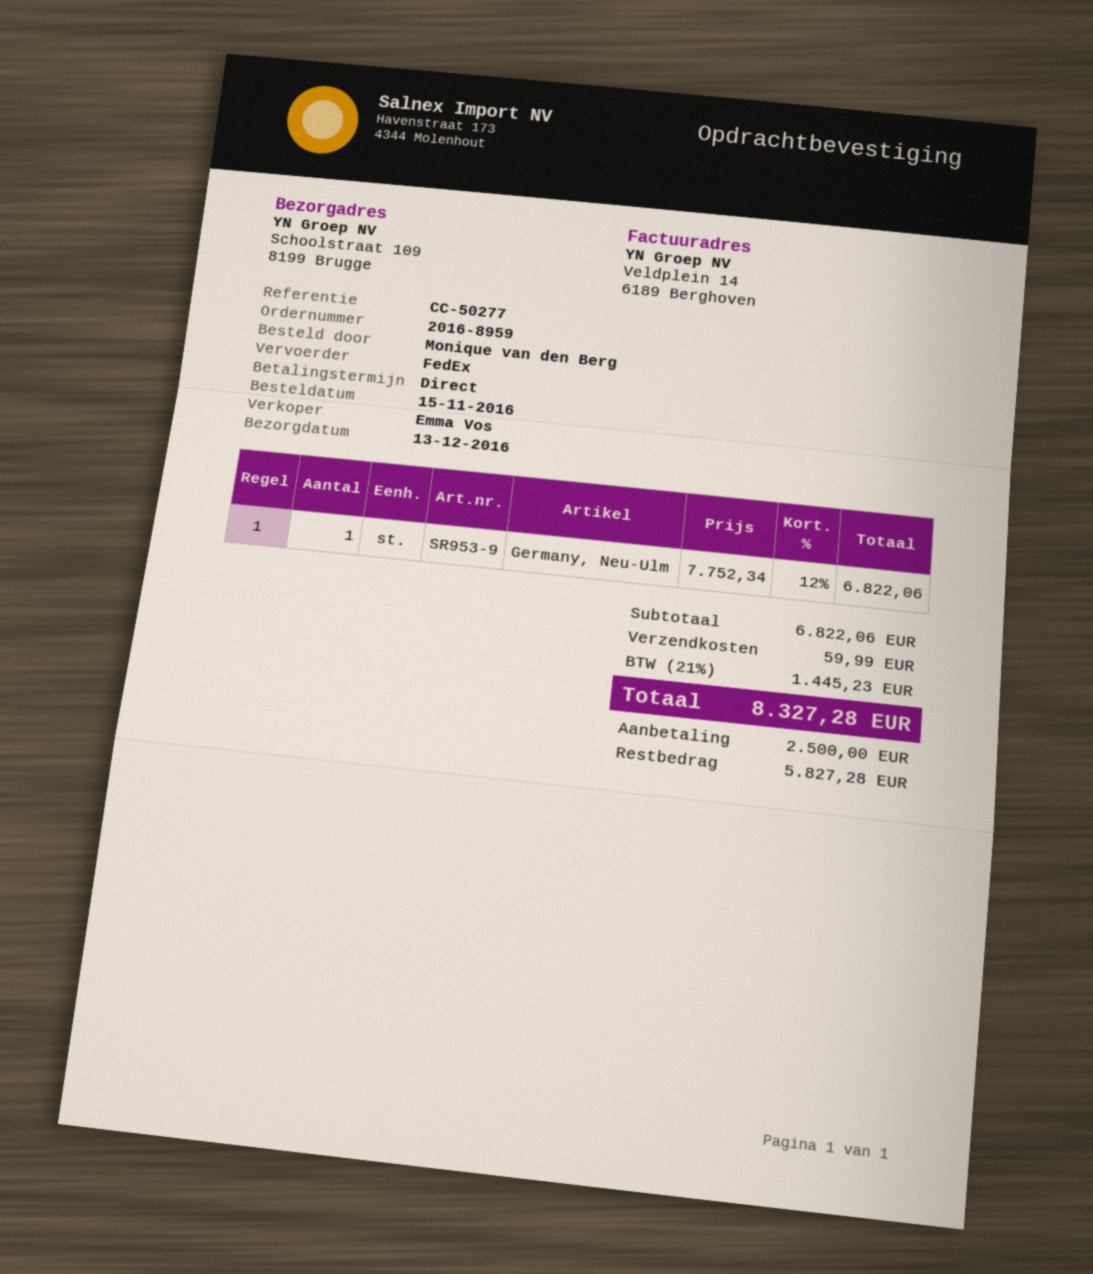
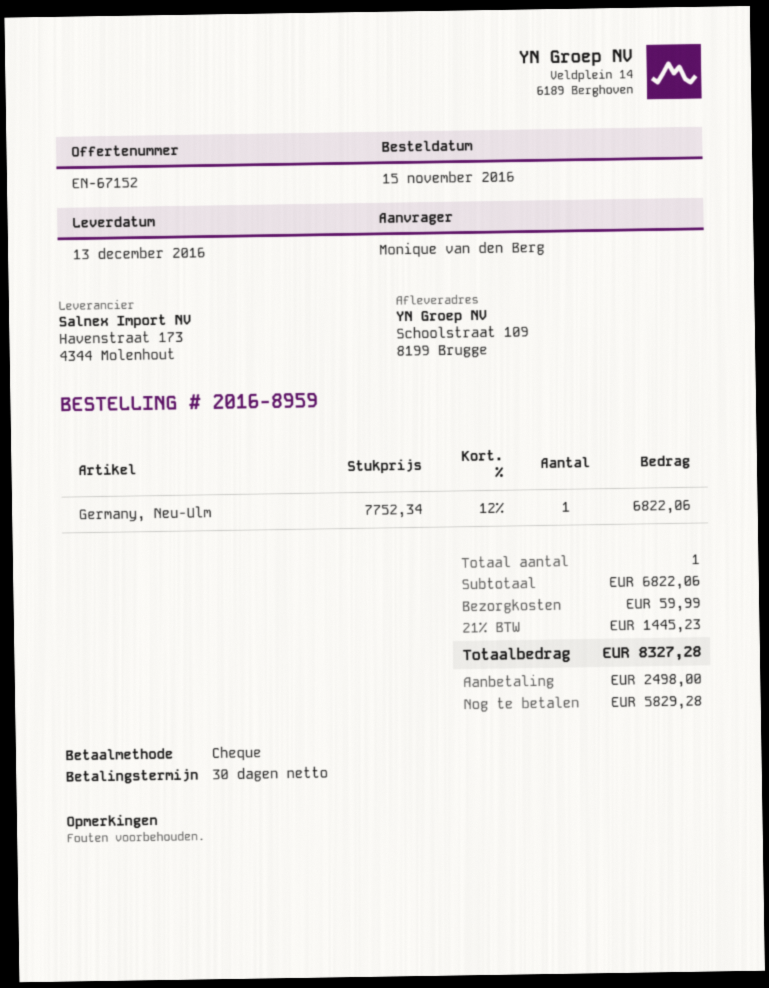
payment terms: on receipt -> 30 days
deposit: 2500.00 -> 2498.00
balance: 5827.28 -> 5829.28

